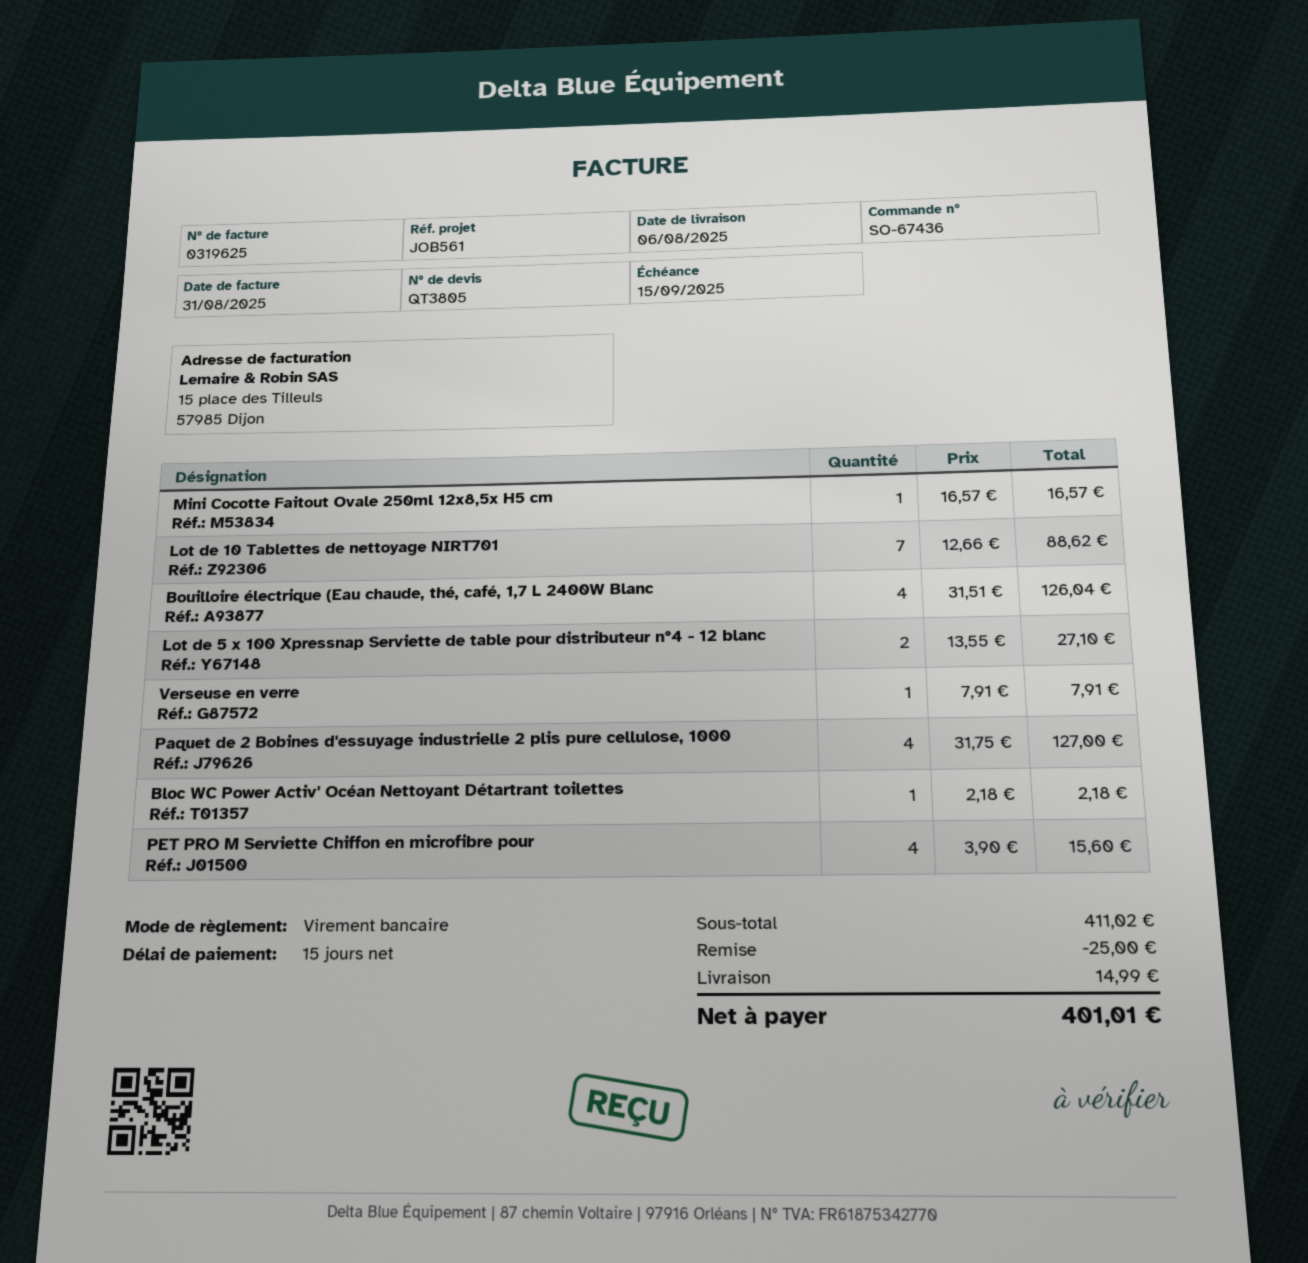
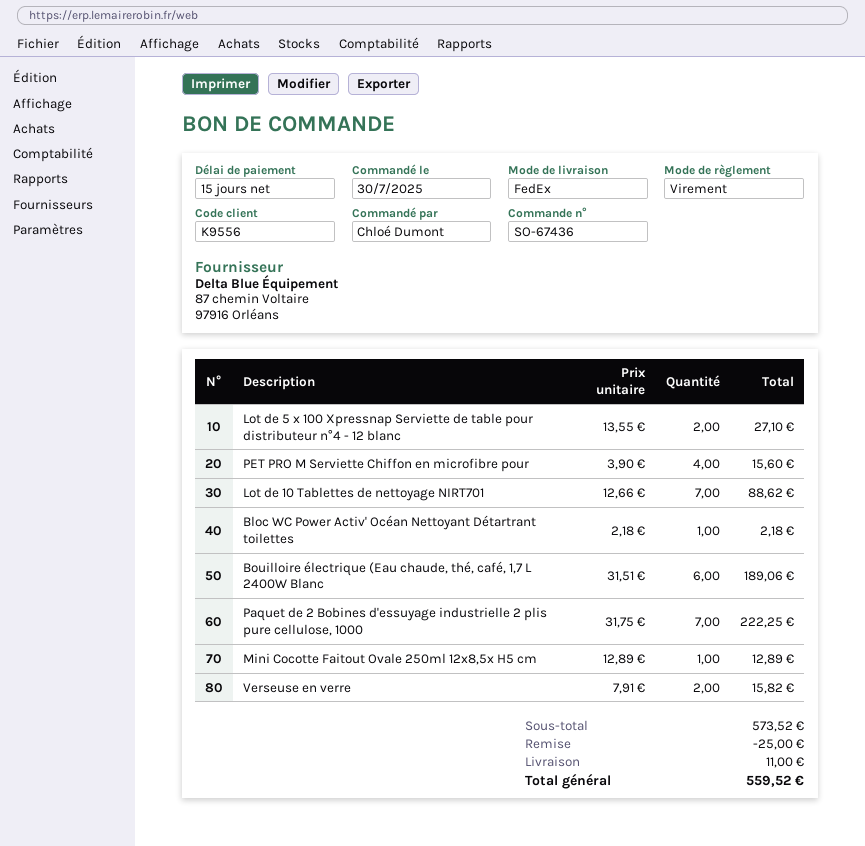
Mini Cocotte Faitout Ovale 250ml 12x8,5x H5 cm: 1 x 16.57 = 16.57 -> 1 x 12.89 = 12.89
Bouilloire électrique (Eau chaude, thé, café, 1,7 L 2400W Blanc: 4 x 31.51 = 126.04 -> 6 x 31.51 = 189.06
Verseuse en verre: 1 x 7.91 = 7.91 -> 2 x 7.91 = 15.82
Paquet de 2 Bobines d'essuyage industrielle 2 plis pure cellulose, 1000: 4 x 31.75 = 127.00 -> 7 x 31.75 = 222.25
subtotal: 411.02 -> 573.52
shipping: 14.99 -> 11.00
total: 401.01 -> 559.52

